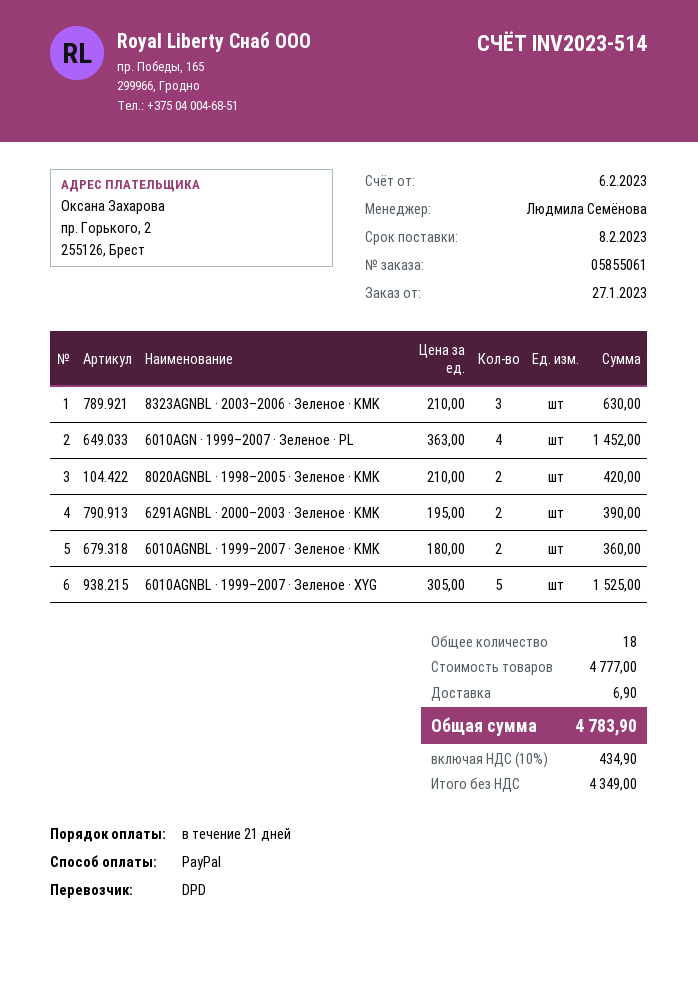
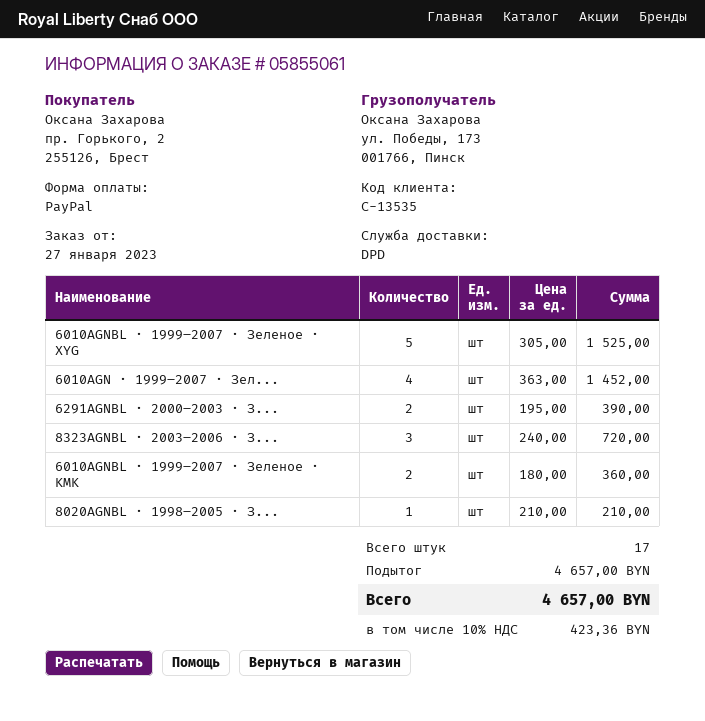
8323AGNBL · 2003–2006 · Зеленое · KMK: 3 x 210.00 = 630.00 -> 3 x 240.00 = 720.00
8020AGNBL · 1998–2005 · Зеленое · KMK: 2 x 210.00 = 420.00 -> 1 x 210.00 = 210.00
total quantity: 18 -> 17
subtotal: 4777.00 -> 4657.00
shipping: 6.90 -> none
tax: 10% = 434.90 -> 10% = 423.36
total: 4783.90 -> 4657.00

